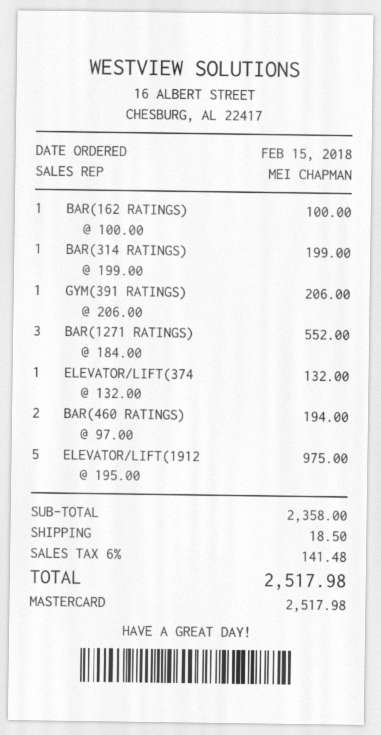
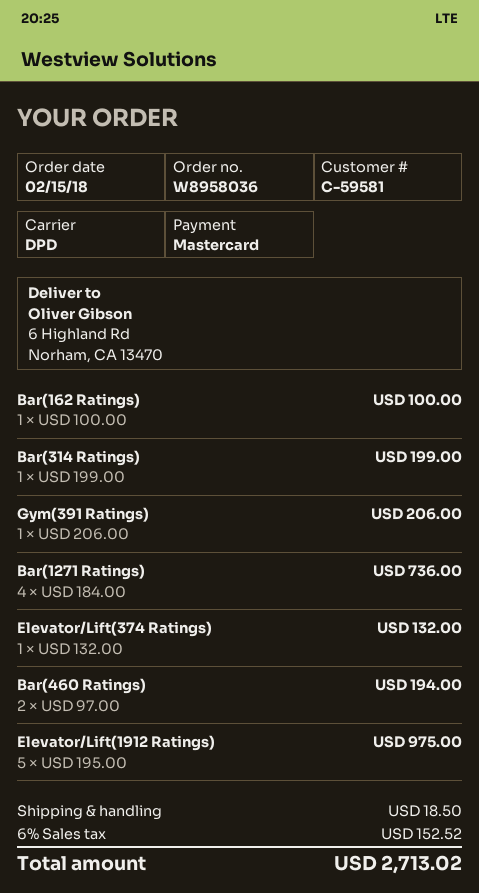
BAR(1271 RATINGS): 3 x 184.00 = 552.00 -> 4 x 184.00 = 736.00
tax: 6% = 141.48 -> 6% = 152.52
total: 2517.98 -> 2713.02

